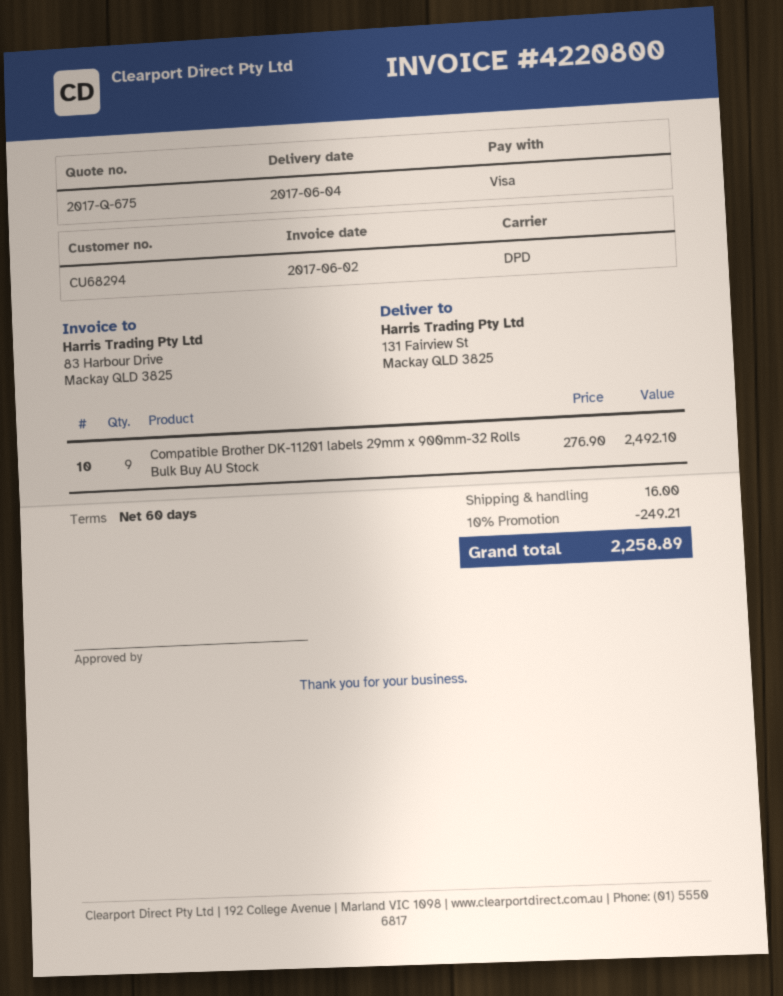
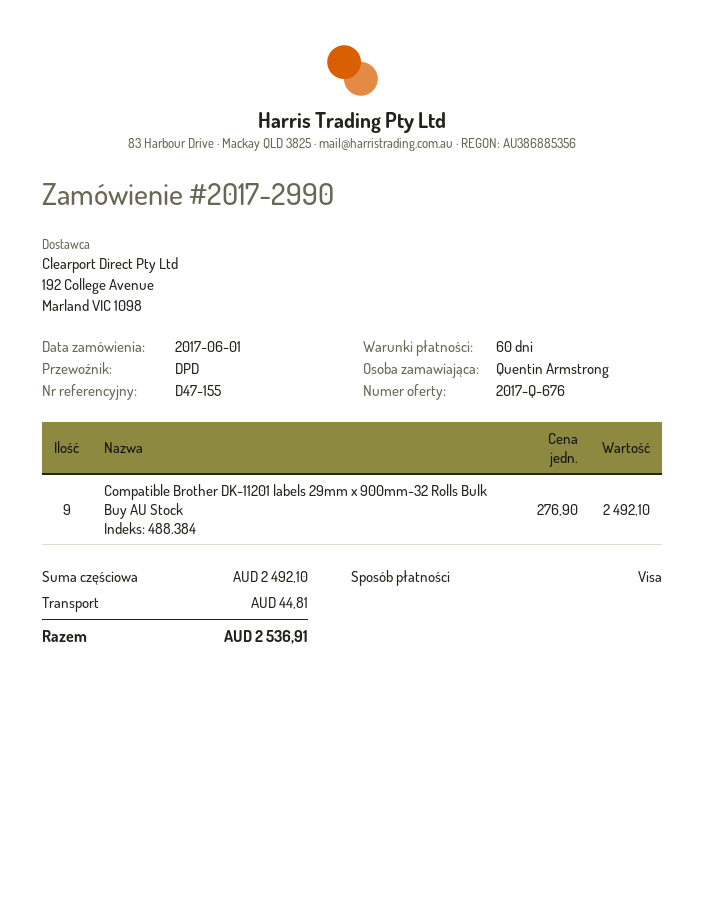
quote number: 2017-Q-675 -> 2017-Q-676
discount: 10% = 249.21 -> none
shipping: 16.00 -> 44.81
total: 2258.89 -> 2536.91

